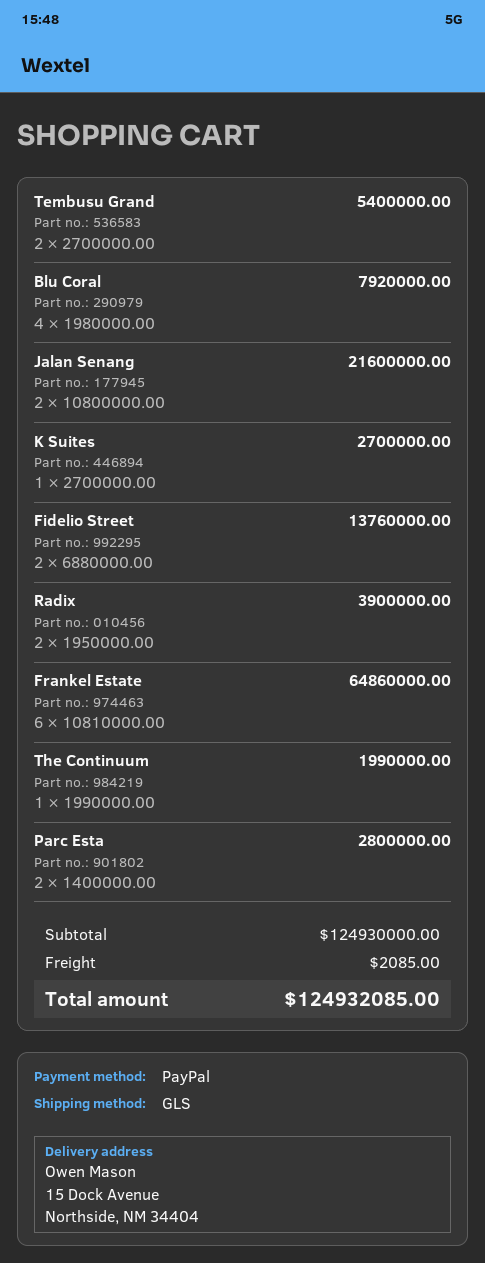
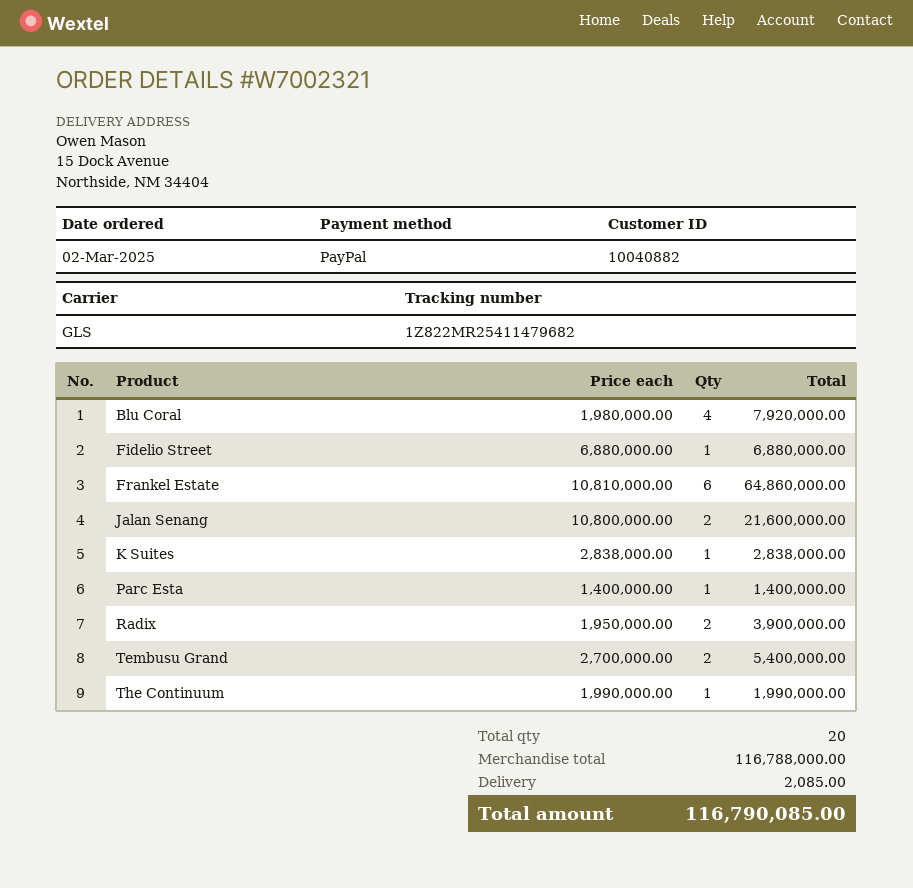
K Suites: 1 x 2700000.00 = 2700000.00 -> 1 x 2838000.00 = 2838000.00
Fidelio Street: 2 x 6880000.00 = 13760000.00 -> 1 x 6880000.00 = 6880000.00
Parc Esta: 2 x 1400000.00 = 2800000.00 -> 1 x 1400000.00 = 1400000.00
subtotal: 124930000.00 -> 116788000.00
total: 124932085.00 -> 116790085.00

